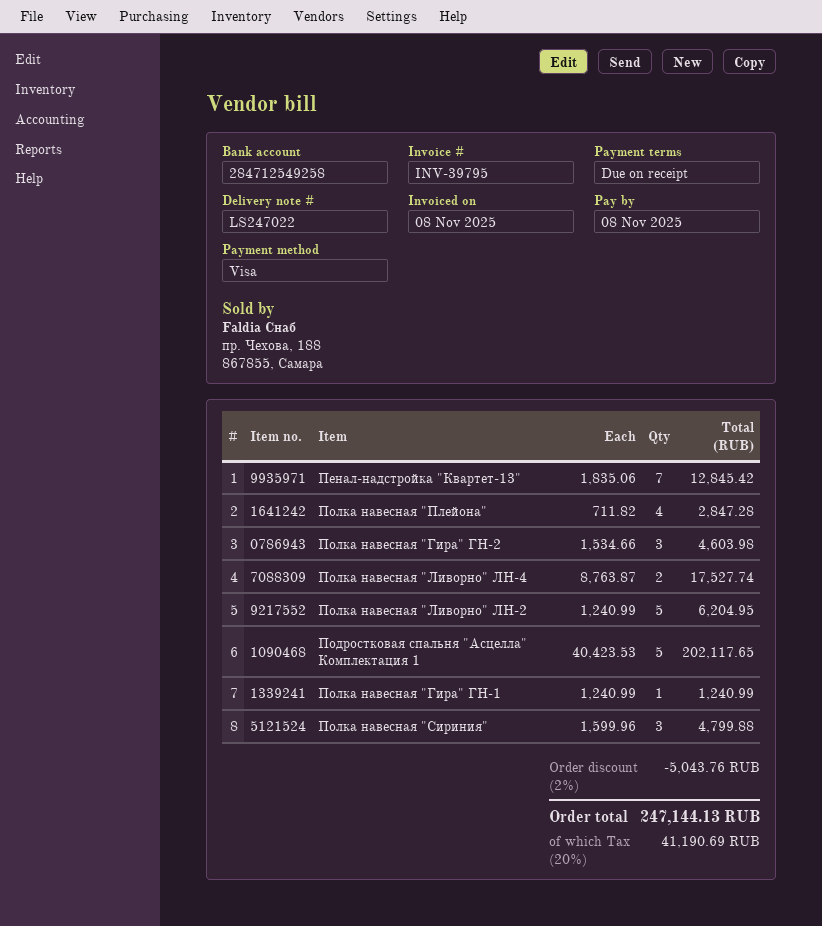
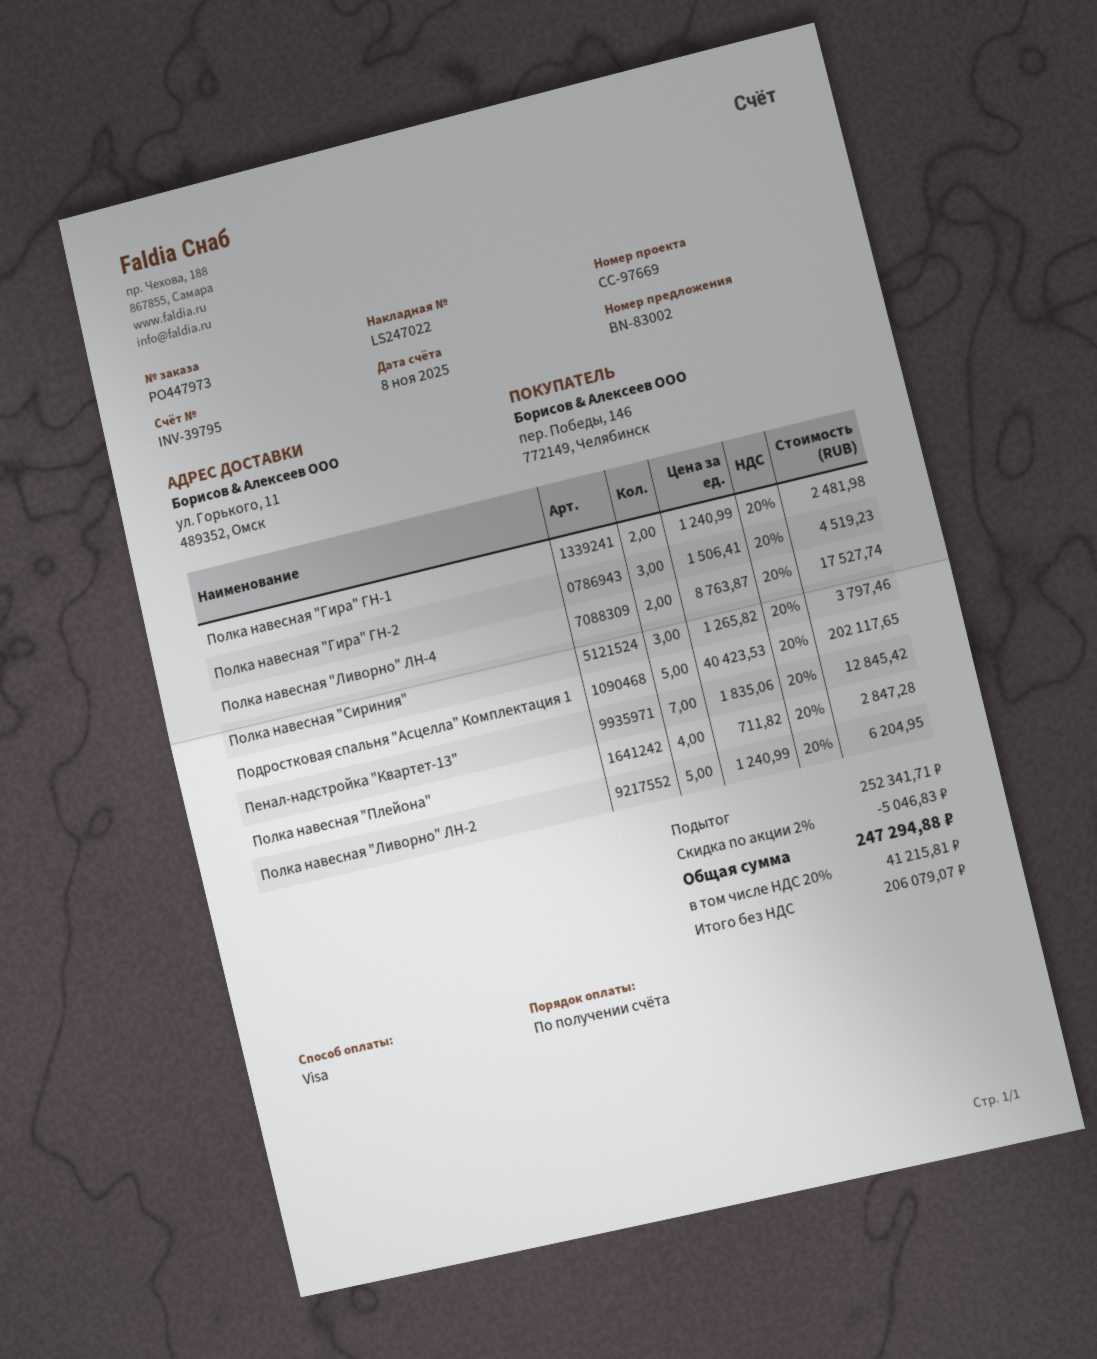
Полка навесная "Гира" ГН-2: 3 x 1534.66 = 4603.98 -> 3 x 1506.41 = 4519.23
Полка навесная "Гира" ГН-1: 1 x 1240.99 = 1240.99 -> 2 x 1240.99 = 2481.98
Полка навесная "Сириния": 3 x 1599.96 = 4799.88 -> 3 x 1265.82 = 3797.46
discount: 2% = 5043.76 -> 2% = 5046.83
tax: 20% = 41190.69 -> 20% = 41215.81
total: 247144.13 -> 247294.88

